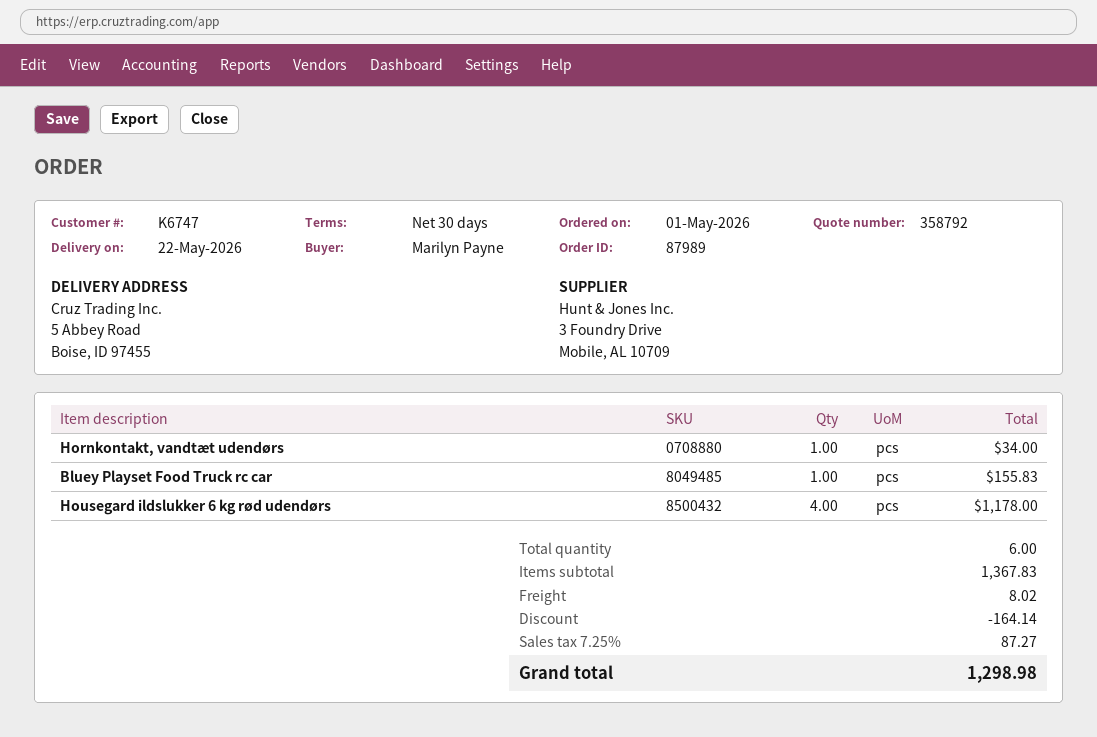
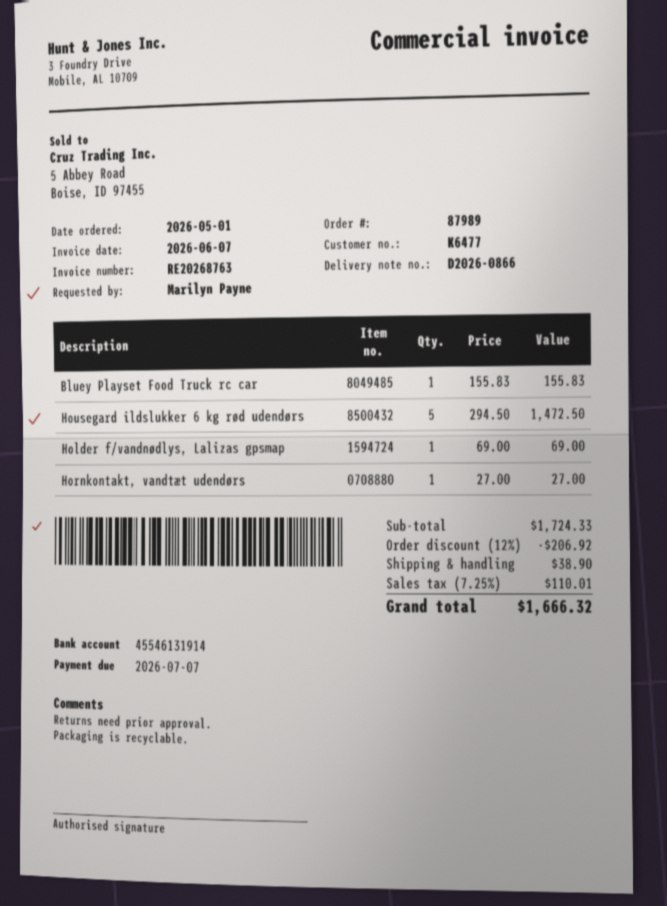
customer number: K6747 -> K6477
Hornkontakt, vandtæt udendørs: 1 for 34.00 -> 1 for 27.00
Housegard ildslukker 6 kg rød udendørs: 4 for 1178.00 -> 5 for 1472.50
Holder f/vandnødlys, Lalizas gpsmap: none -> 1 for 69.00
subtotal: 1367.83 -> 1724.33
discount: 164.14 -> 206.92
shipping: 8.02 -> 38.90
tax: 7.25% = 87.27 -> 7.25% = 110.01
total: 1298.98 -> 1666.32

